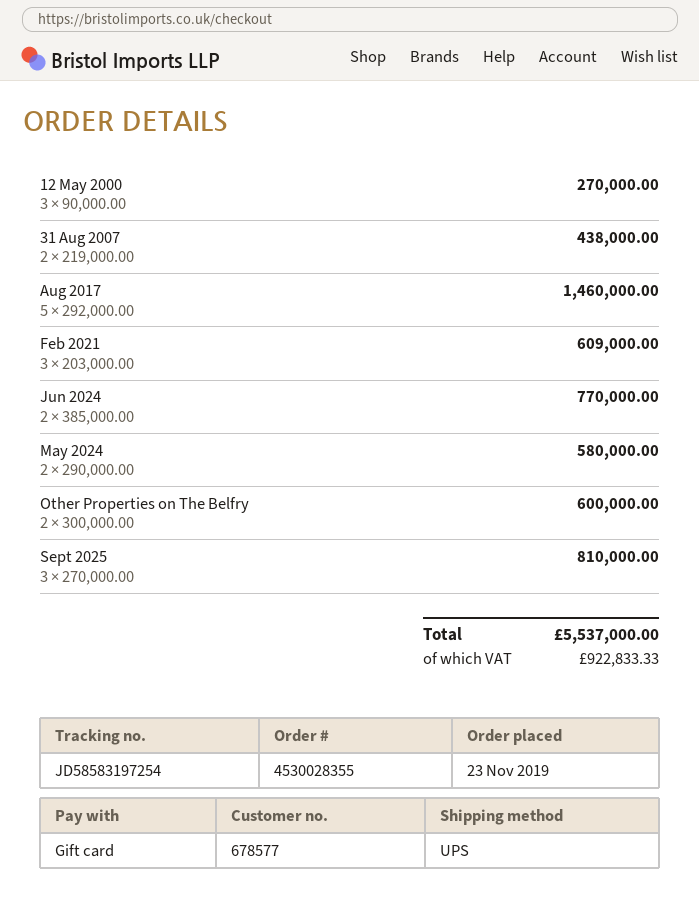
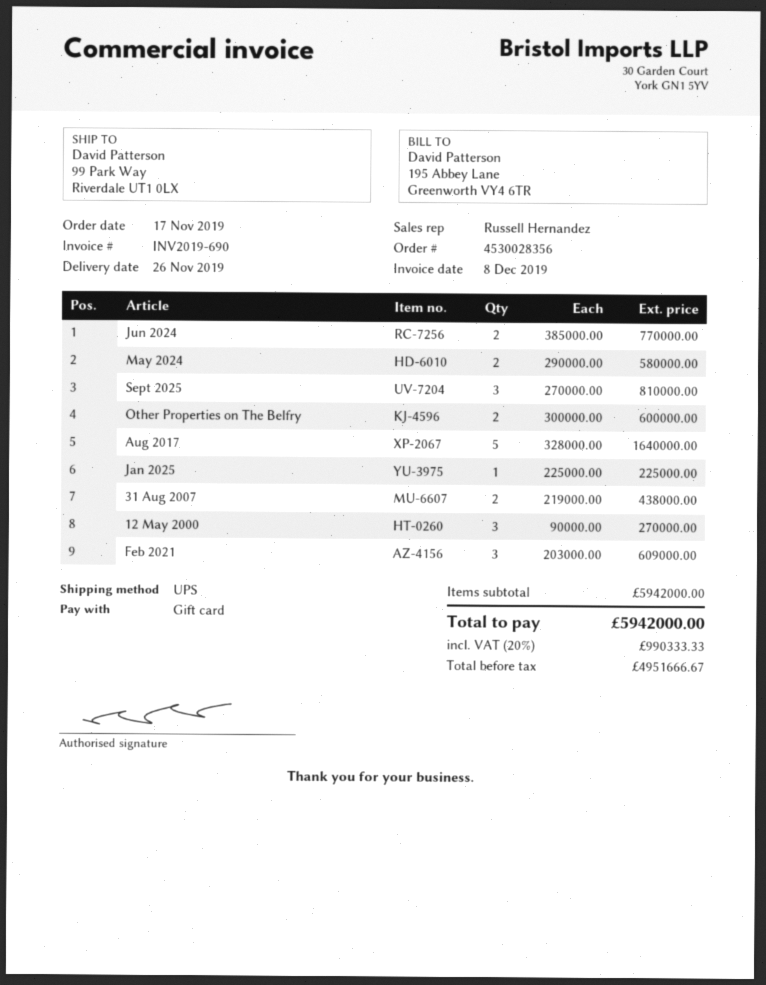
order number: 4530028355 -> 4530028356
order date: 2019-11-23 -> 2019-11-17
Aug 2017: 5 x 292000.00 = 1460000.00 -> 5 x 328000.00 = 1640000.00
Jan 2025: none -> 1 x 225000.00 = 225000.00
tax: 922833.33 -> 990333.33
total: 5537000.00 -> 5942000.00

